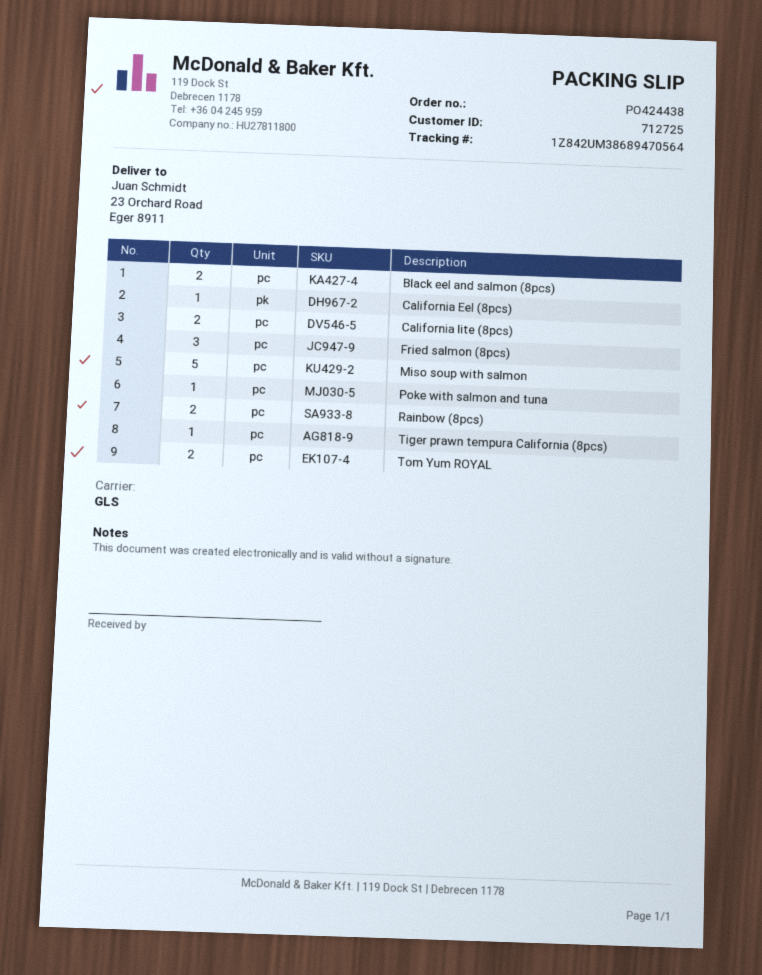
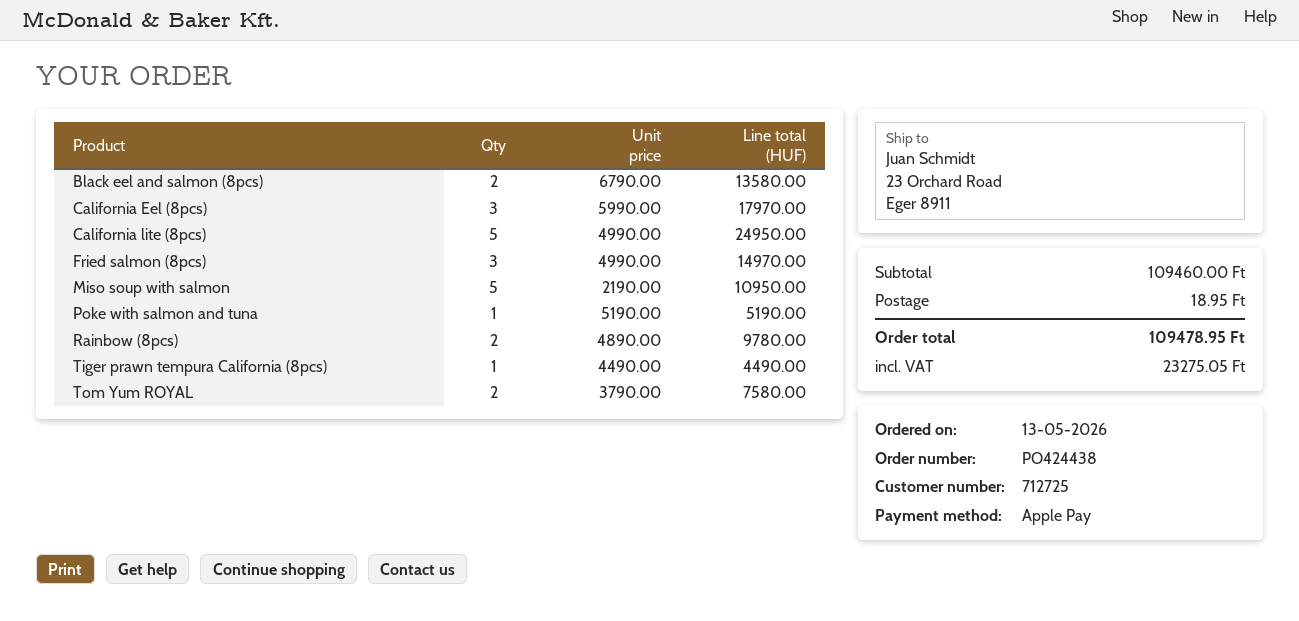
California Eel (8pcs): 1 -> 3
California lite (8pcs): 2 -> 5

